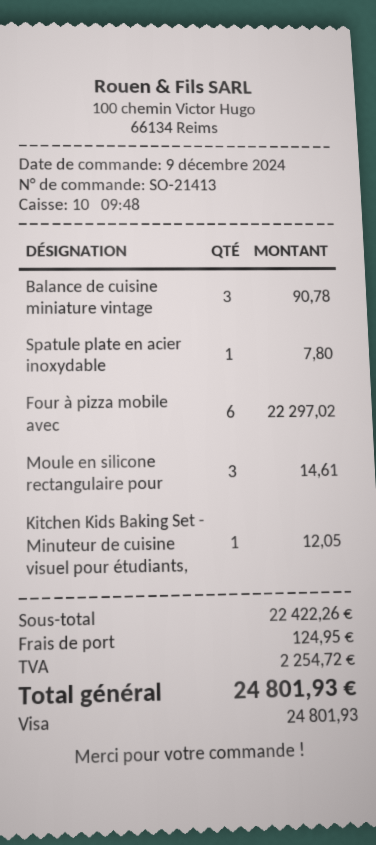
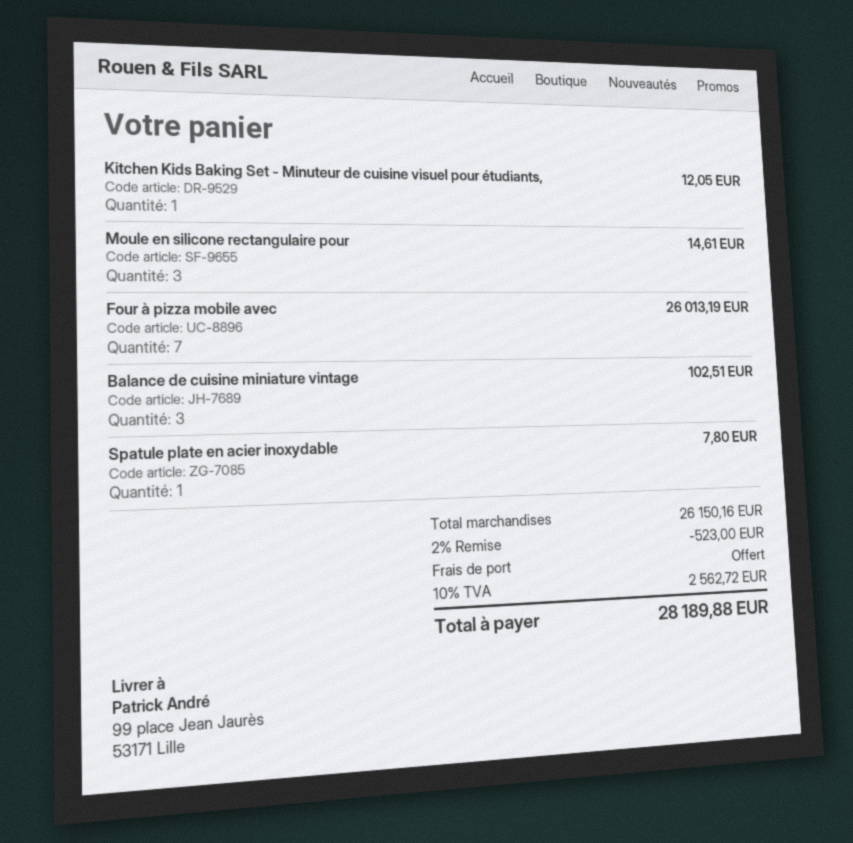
Balance de cuisine miniature vintage: 3 for 90.78 -> 3 for 102.51
Four à pizza mobile avec: 6 for 22297.02 -> 7 for 26013.19
subtotal: 22422.26 -> 26150.16
discount: none -> 2% = 523.00
shipping: 124.95 -> 0.00
tax: 2254.72 -> 2562.72
total: 24801.93 -> 28189.88

